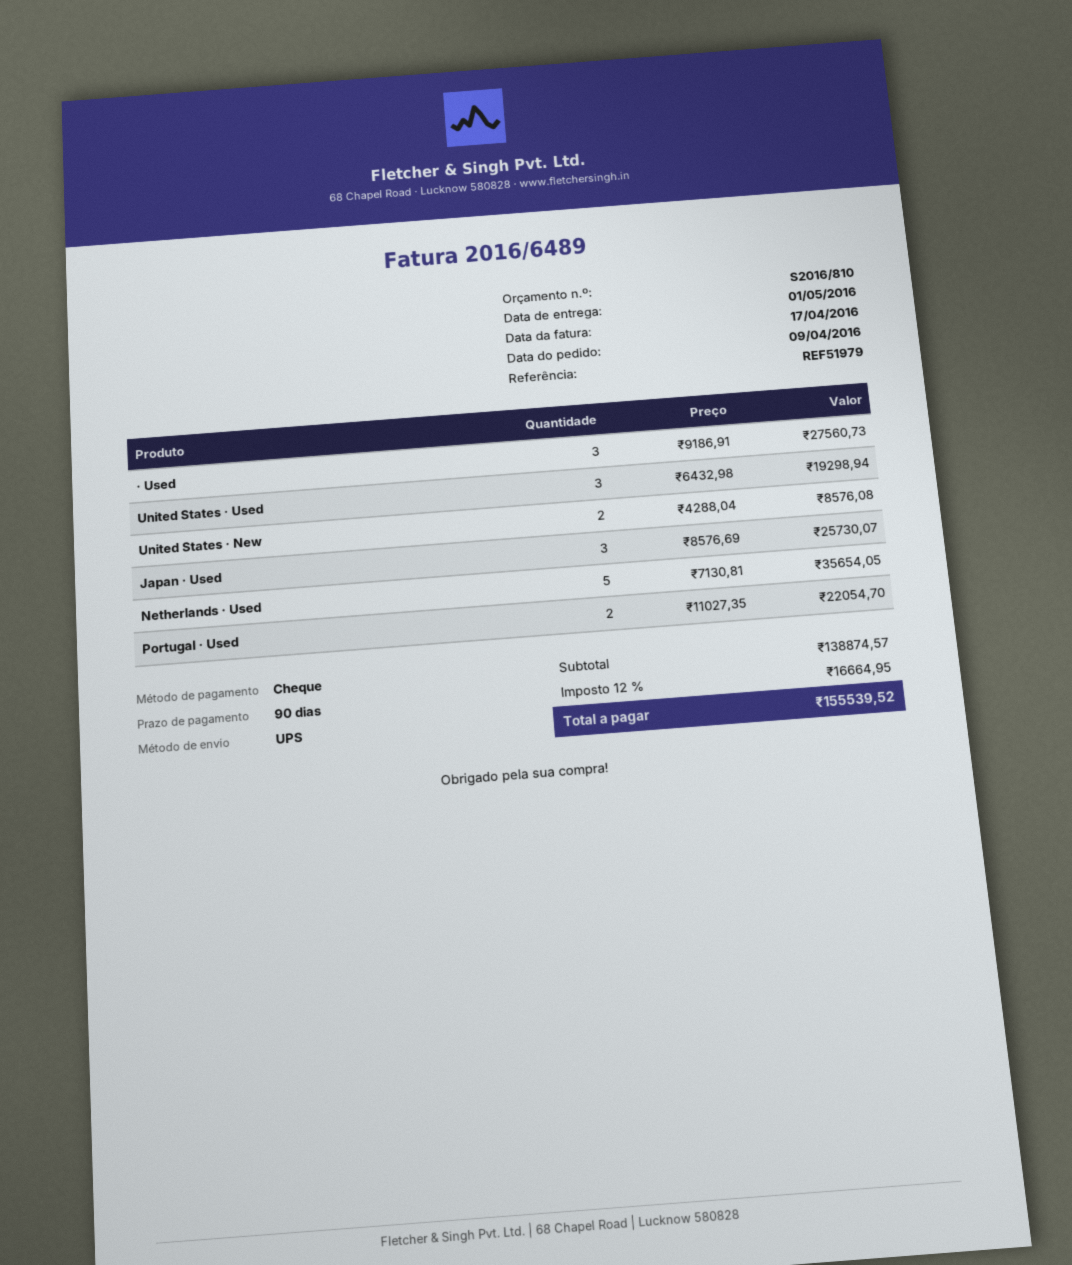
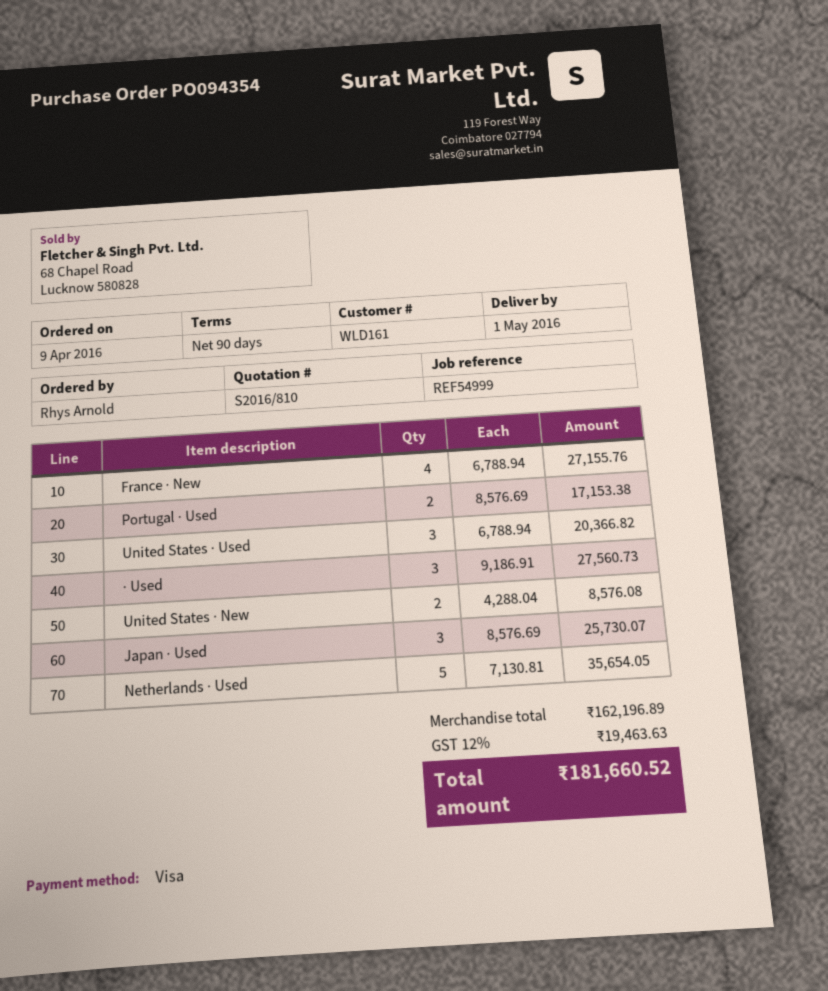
reference: REF51979 -> REF54999
payment method: cheque -> Visa
United States · Used: 3 x 6432.98 = 19298.94 -> 3 x 6788.94 = 20366.82
Portugal · Used: 2 x 11027.35 = 22054.70 -> 2 x 8576.69 = 17153.38
France · New: none -> 4 x 6788.94 = 27155.76
subtotal: 138874.57 -> 162196.89
tax: 12% = 16664.95 -> 12% = 19463.63
total: 155539.52 -> 181660.52

